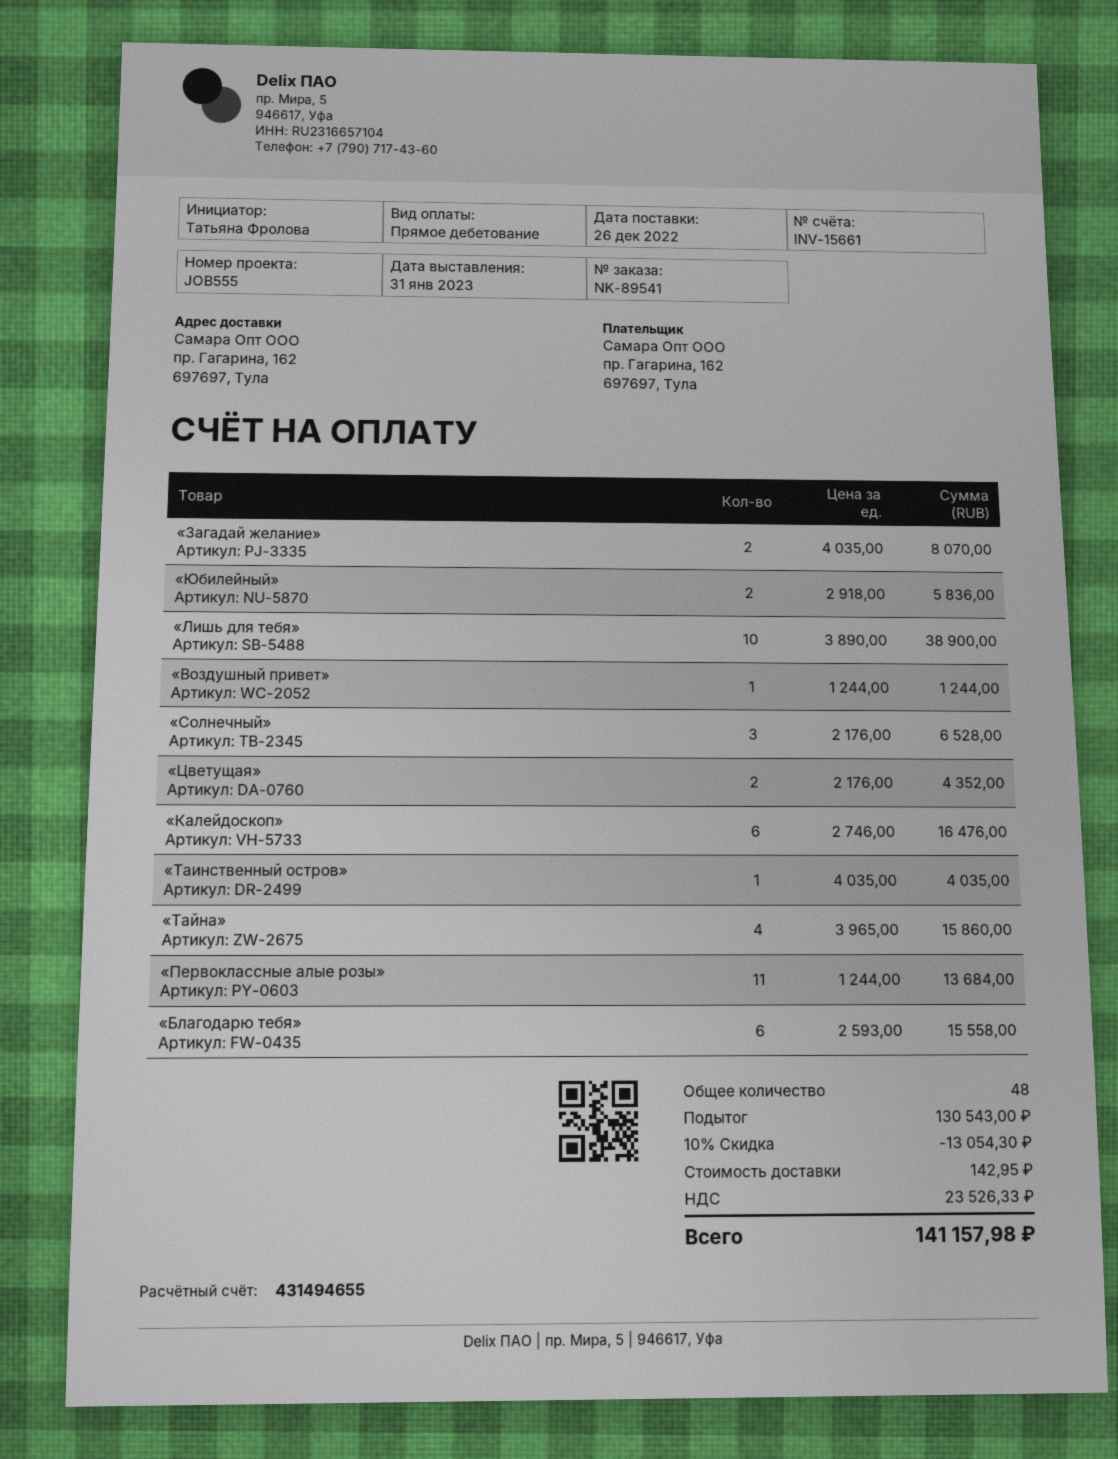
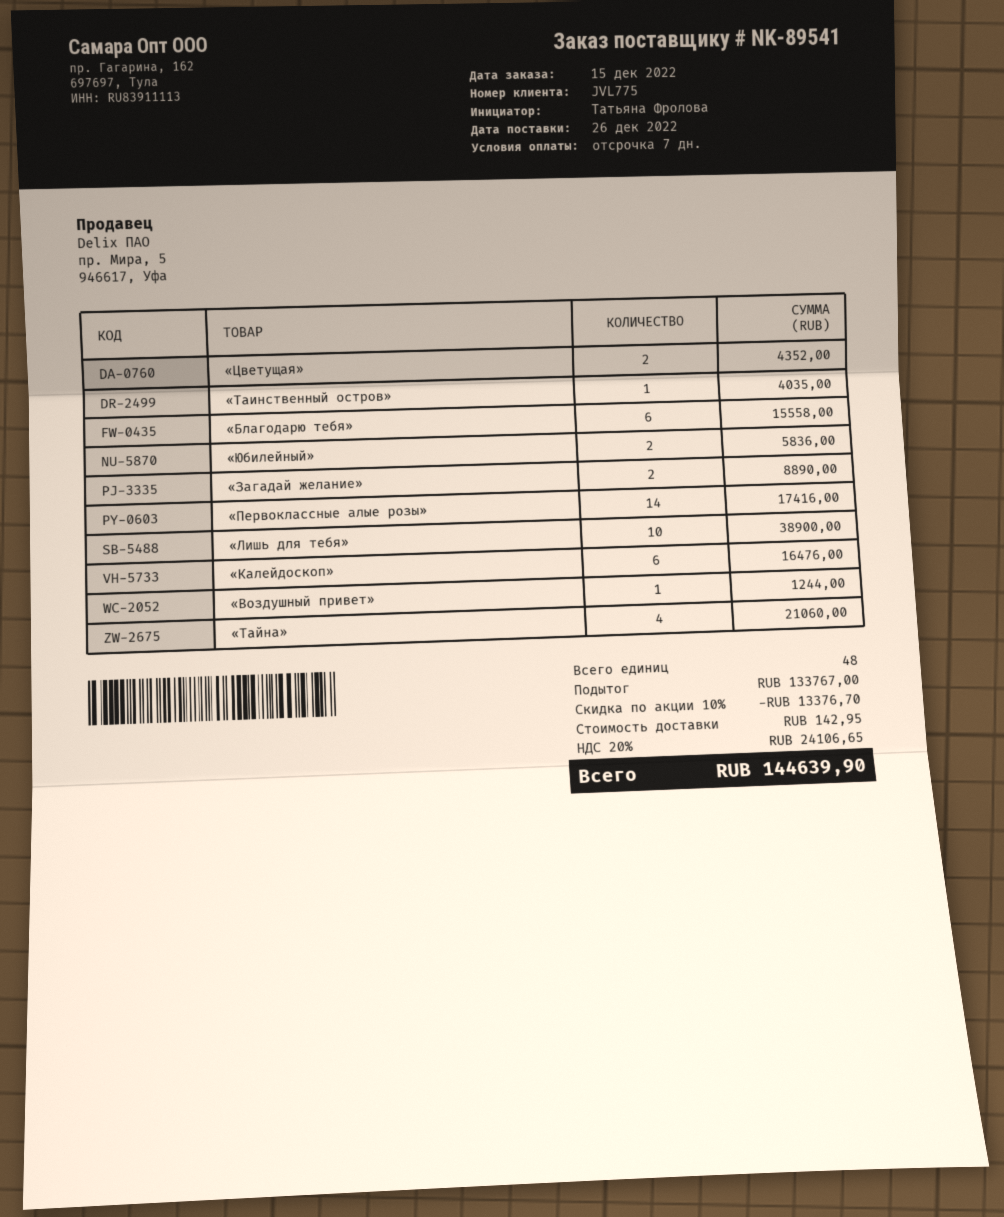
«Загадай желание»: 2 for 8070.00 -> 2 for 8890.00
«Солнечный»: 3 for 6528.00 -> none
«Тайна»: 4 for 15860.00 -> 4 for 21060.00
«Первоклассные алые розы»: 11 for 13684.00 -> 14 for 17416.00
subtotal: 130543.00 -> 133767.00
discount: 10% = 13054.30 -> 10% = 13376.70
tax: 23526.33 -> 24106.65
total: 141157.98 -> 144639.90

